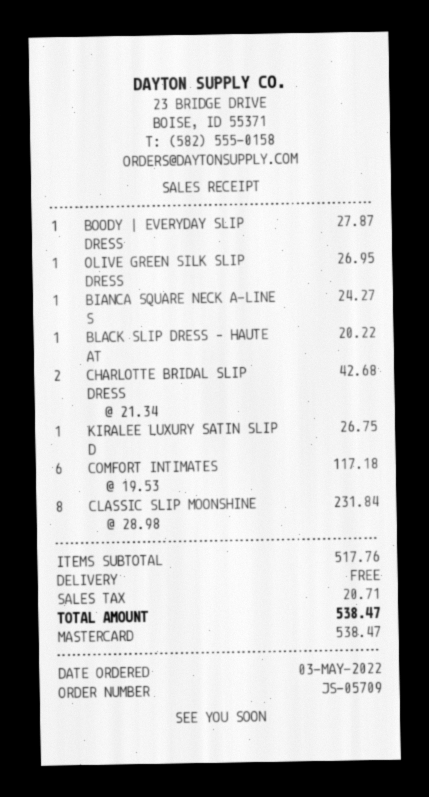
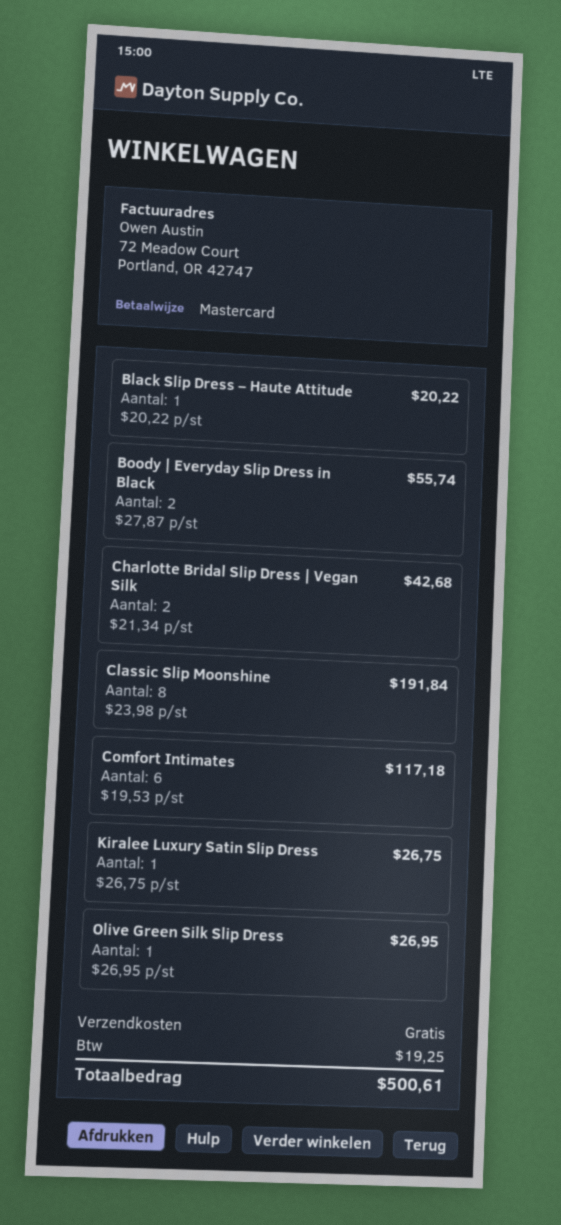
BOODY | EVERYDAY SLIP DRESS: 1 x 27.87 = 27.87 -> 2 x 27.87 = 55.74
BIANCA SQUARE NECK A-LINE S: 1 x 24.27 = 24.27 -> none
CLASSIC SLIP MOONSHINE: 8 x 28.98 = 231.84 -> 8 x 23.98 = 191.84
tax: 20.71 -> 19.25
total: 538.47 -> 500.61

